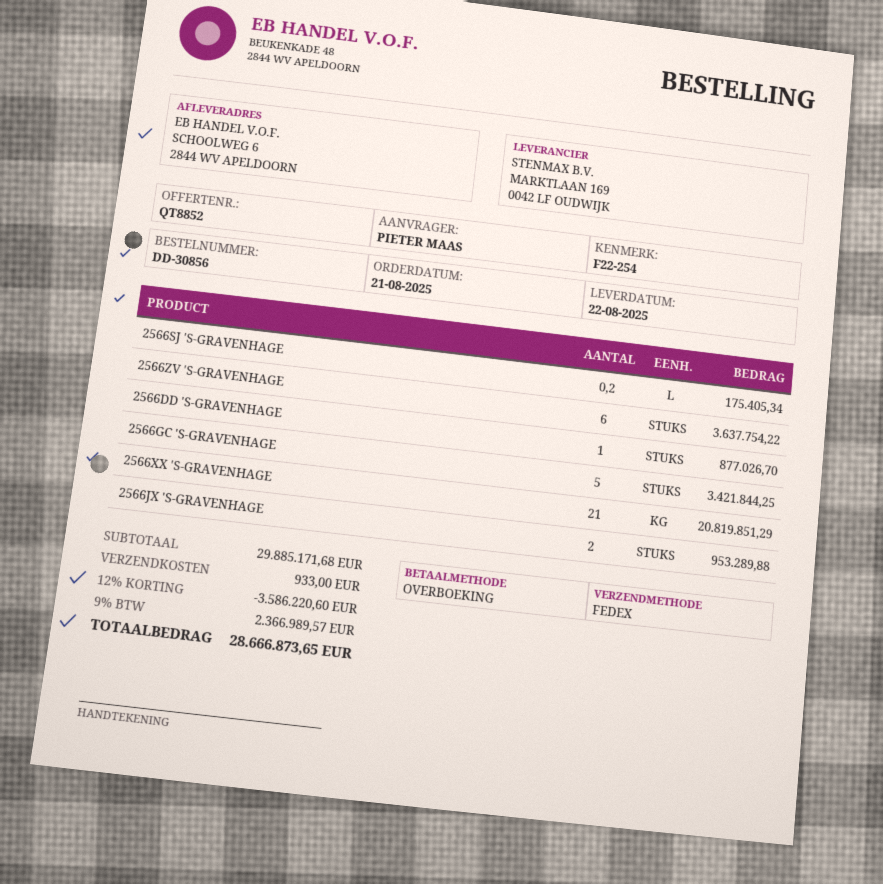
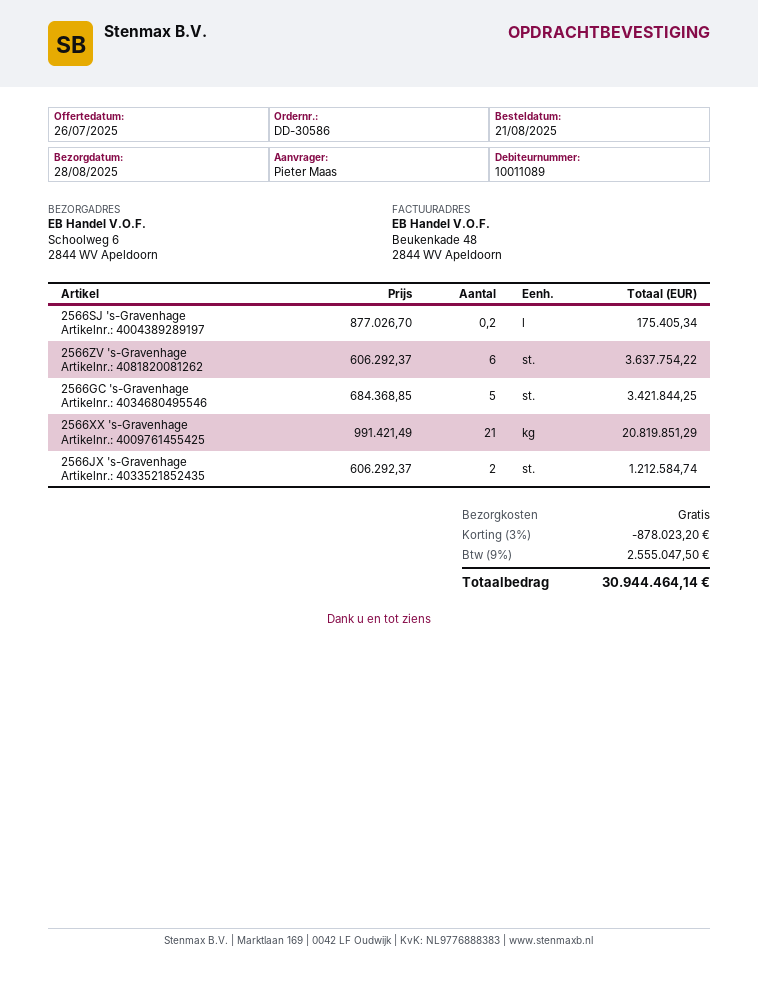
order number: DD-30856 -> DD-30586
delivery date: 2025-08-22 -> 2025-08-28
2566DD 'S-GRAVENHAGE: 1 for 877026.70 -> none
2566JX 'S-GRAVENHAGE: 2 for 953289.88 -> 2 for 1212584.74
discount: 12% = 3586220.60 -> 3% = 878023.20
shipping: 933.00 -> 0.00
tax: 9% = 2366989.57 -> 9% = 2555047.50
total: 28666873.65 -> 30944464.14

